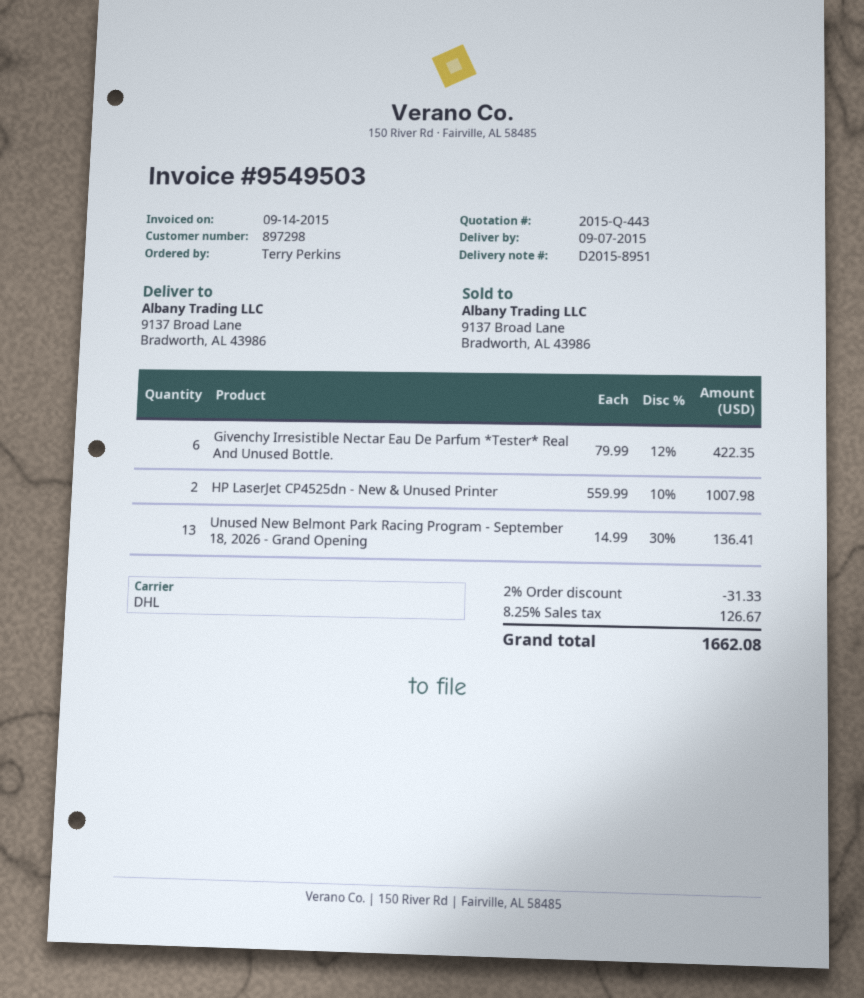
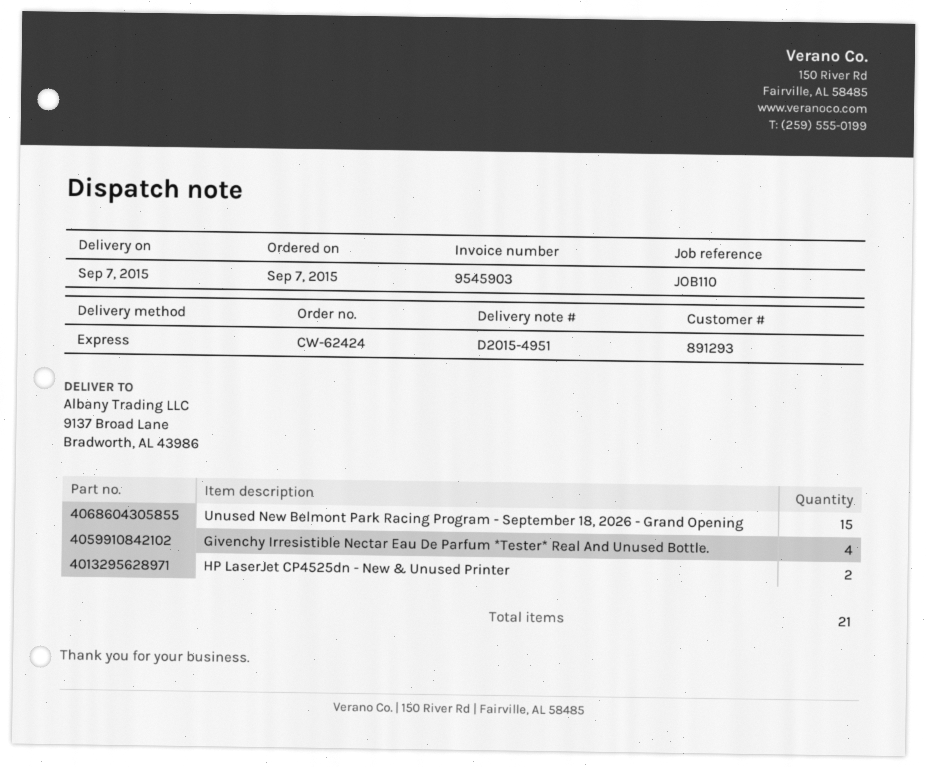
delivery note number: D2015-8951 -> D2015-4951
invoice number: 9549503 -> 9545903
customer number: 897298 -> 891293
shipping method: DHL -> express
Givenchy Irresistible Nectar Eau De Parfum *Tester* Real And Unused Bottle.: 6 -> 4
Unused New Belmont Park Racing Program - September 18, 2026 - Grand Opening: 13 -> 15

